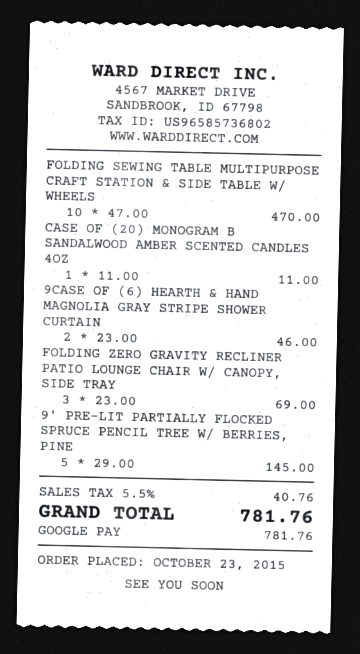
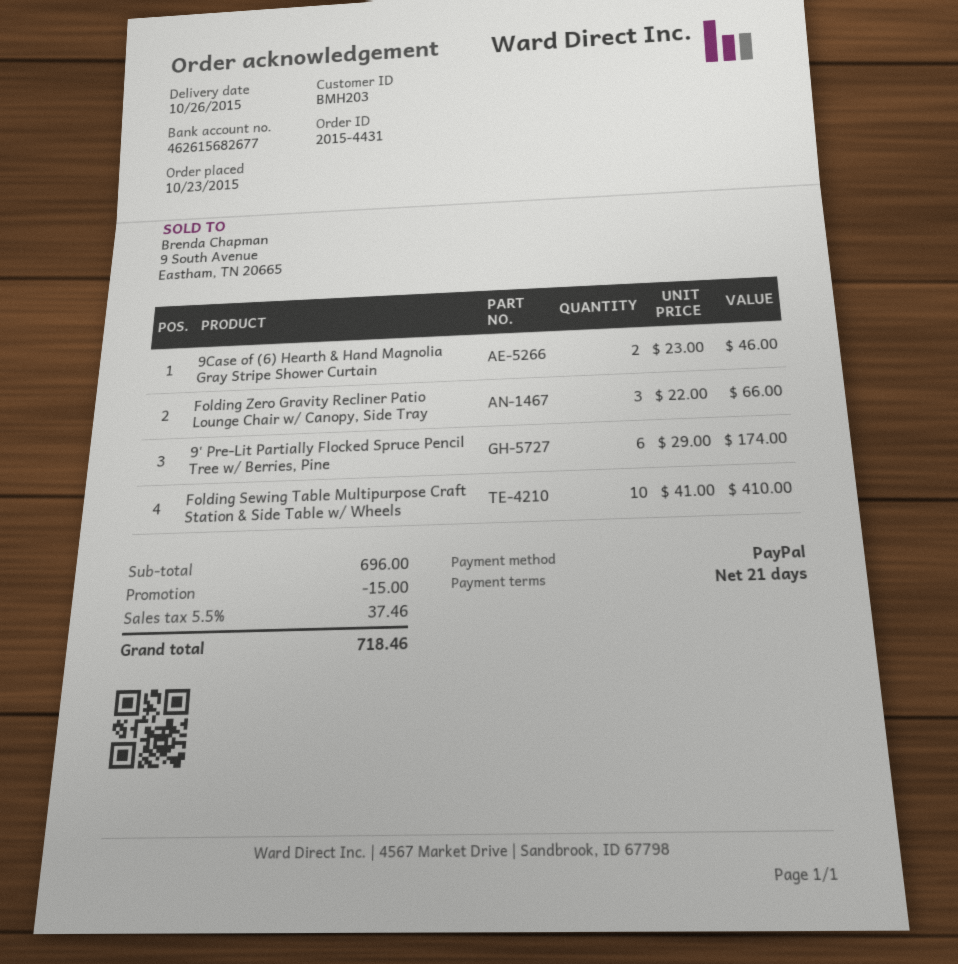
payment method: Google Pay -> PayPal
FOLDING SEWING TABLE MULTIPURPOSE CRAFT STATION & SIDE TABLE W/ WHEELS: 10 x 47.00 = 470.00 -> 10 x 41.00 = 410.00
CASE OF (20) MONOGRAM B SANDALWOOD AMBER SCENTED CANDLES 4OZ: 1 x 11.00 = 11.00 -> none
FOLDING ZERO GRAVITY RECLINER PATIO LOUNGE CHAIR W/ CANOPY, SIDE TRAY: 3 x 23.00 = 69.00 -> 3 x 22.00 = 66.00
9' PRE-LIT PARTIALLY FLOCKED SPRUCE PENCIL TREE W/ BERRIES, PINE: 5 x 29.00 = 145.00 -> 6 x 29.00 = 174.00
discount: none -> 15.00
tax: 5.5% = 40.76 -> 5.5% = 37.46
total: 781.76 -> 718.46

